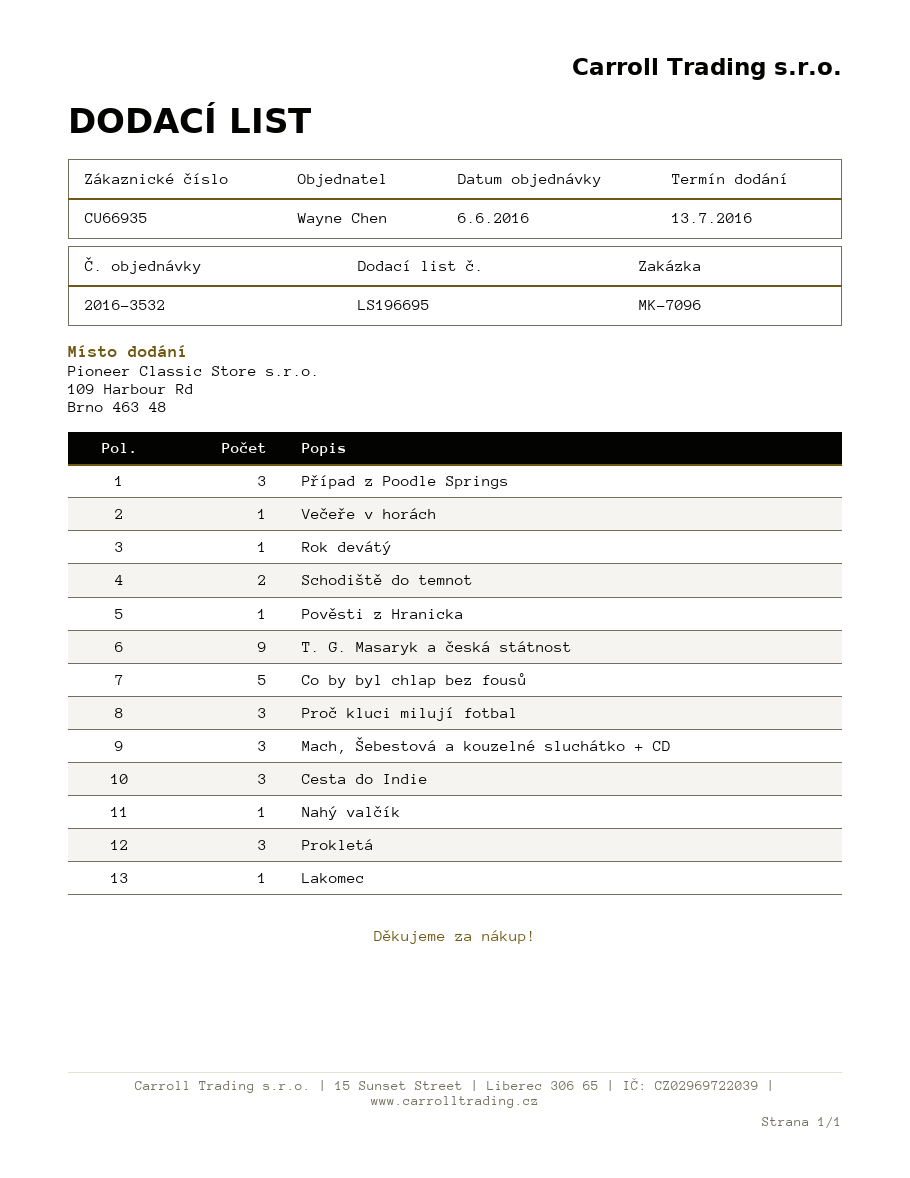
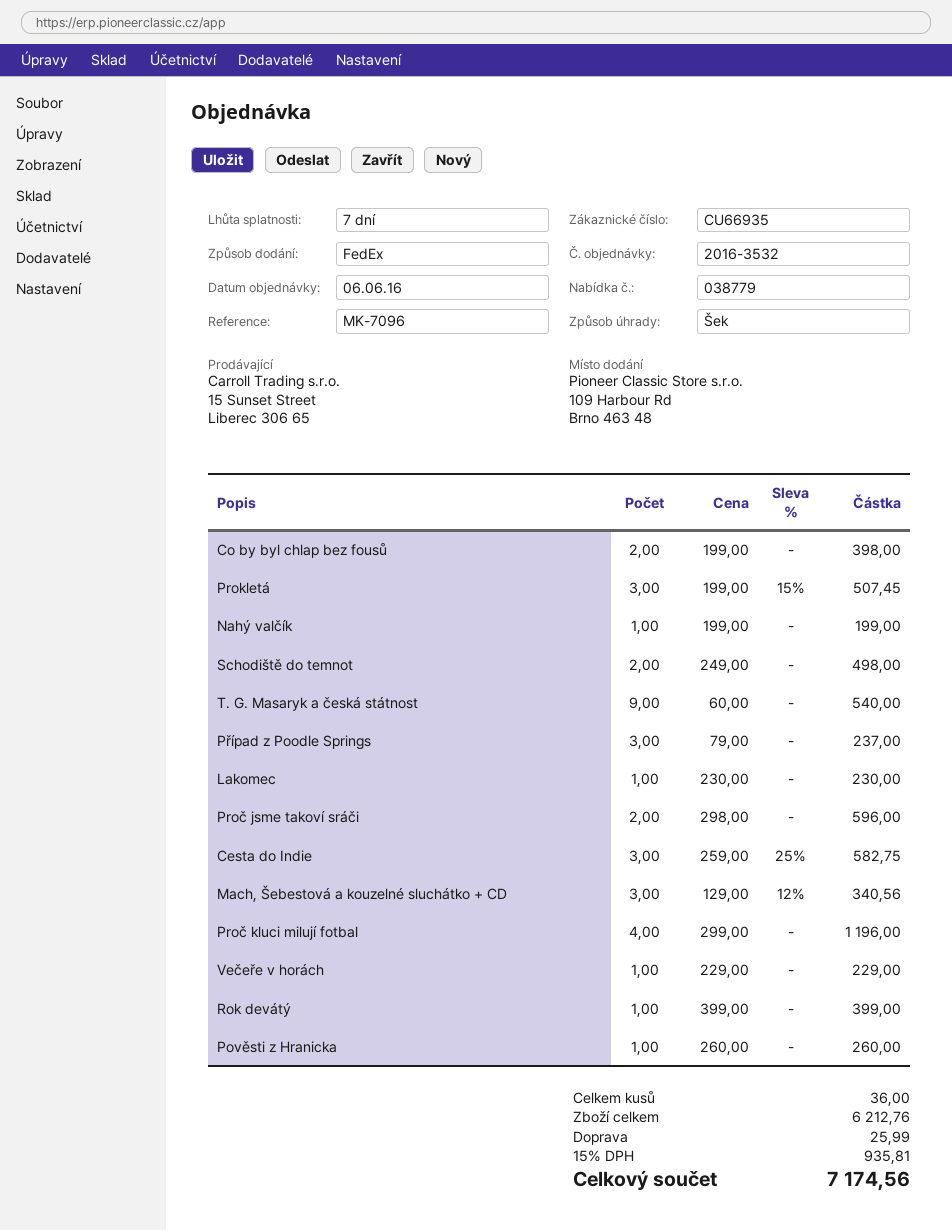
Co by byl chlap bez fousů: 5 -> 2
Proč kluci milují fotbal: 3 -> 4
Proč jsme takoví sráči: none -> 2

